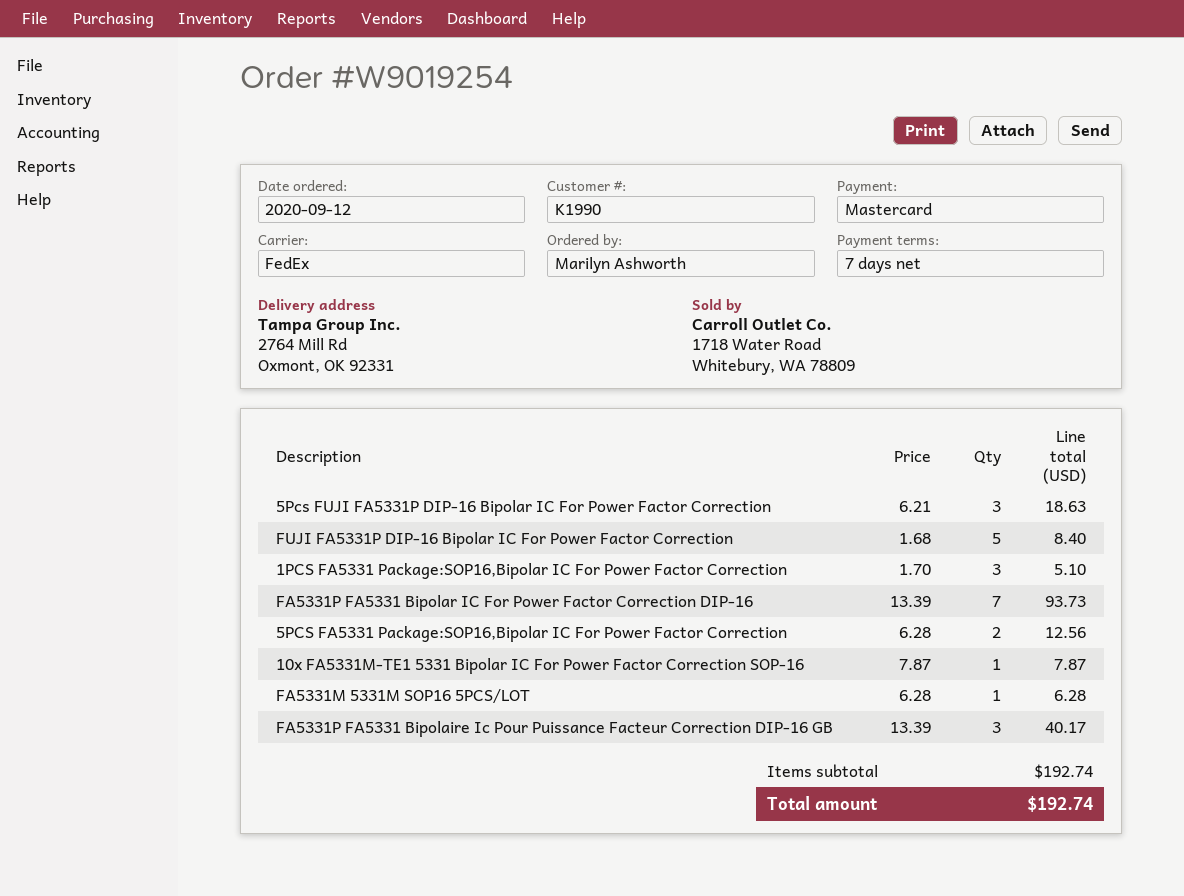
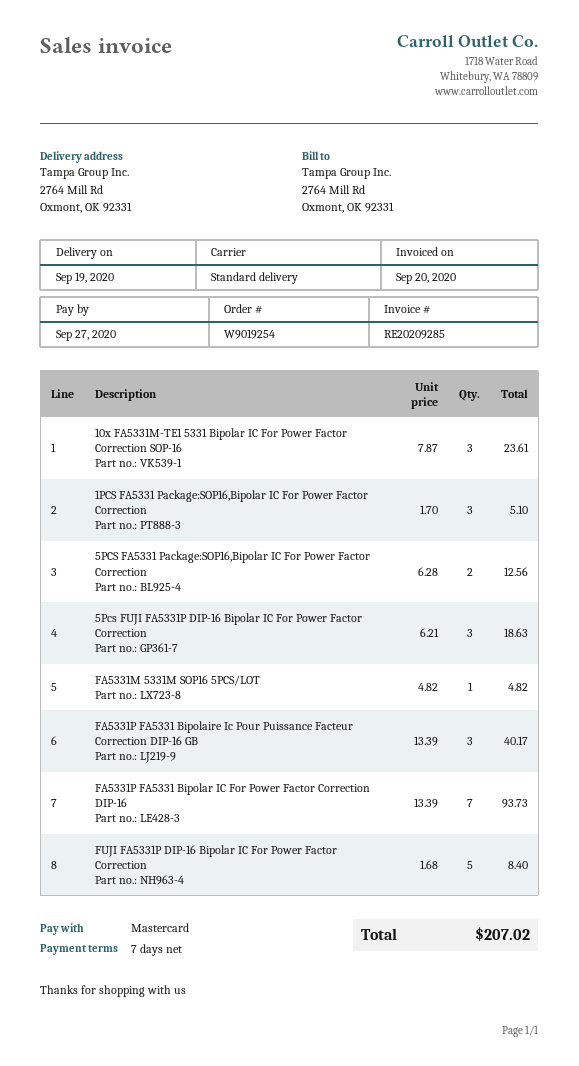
shipping method: FedEx -> standard
10x FA5331M-TE1 5331 Bipolar IC For Power Factor Correction SOP-16: 1 x 7.87 = 7.87 -> 3 x 7.87 = 23.61
FA5331M 5331M SOP16 5PCS/LOT: 1 x 6.28 = 6.28 -> 1 x 4.82 = 4.82
total: 192.74 -> 207.02

